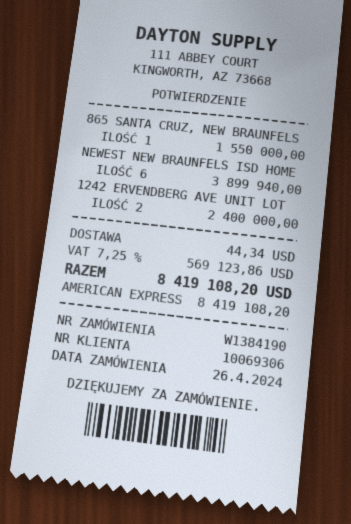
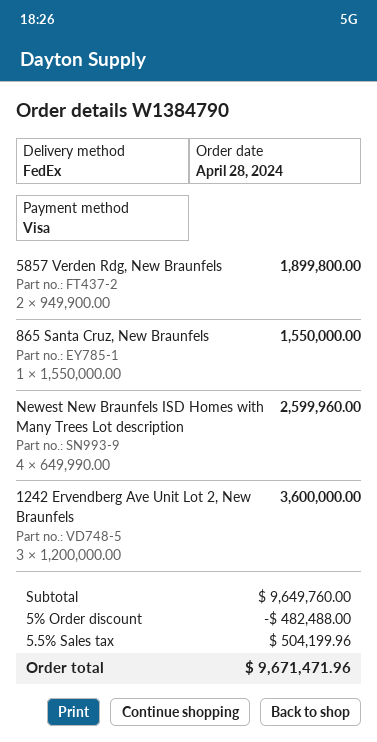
order number: W1384190 -> W1384790
order date: 2024-04-26 -> 2024-04-28
payment method: American Express -> Visa
NEWEST NEW BRAUNFELS ISD HOME: 6 for 3899940.00 -> 4 for 2599960.00
1242 ERVENDBERG AVE UNIT LOT: 2 for 2400000.00 -> 3 for 3600000.00
5857 Verden Rdg, New Braunfels: none -> 2 for 1899800.00
discount: none -> 5% = 482488.00
shipping: 44.34 -> none
tax: 7.25% = 569123.86 -> 5.5% = 504199.96
total: 8419108.20 -> 9671471.96

